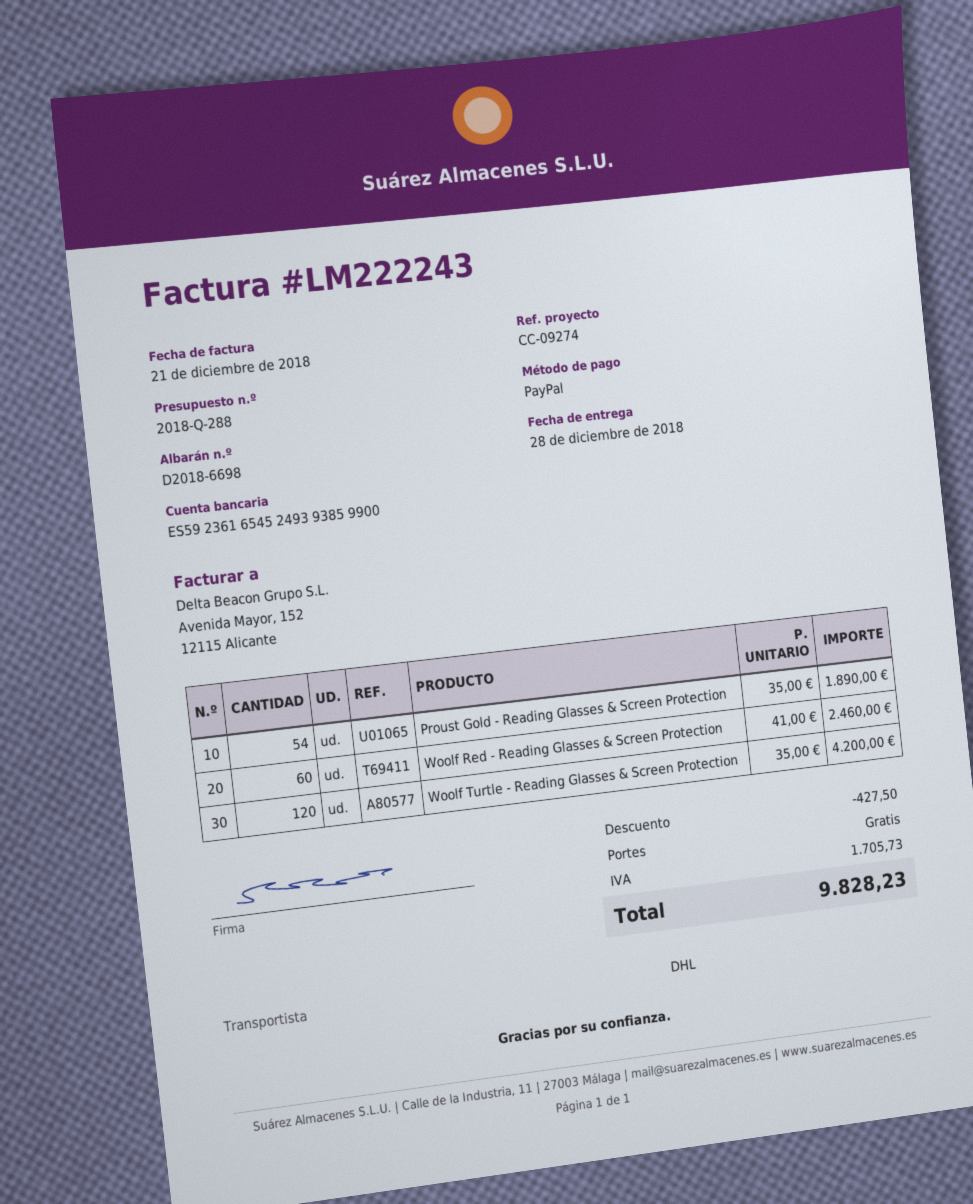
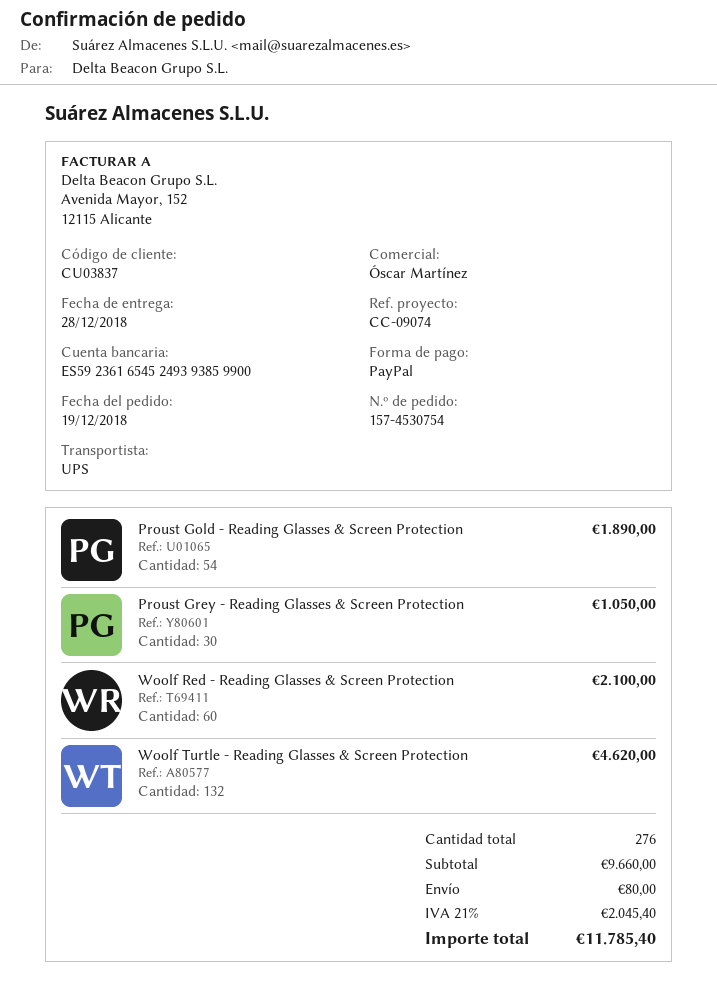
reference: CC-09274 -> CC-09074
shipping method: DHL -> UPS
Woolf Red - Reading Glasses & Screen Protection: 60 for 2460.00 -> 60 for 2100.00
Woolf Turtle - Reading Glasses & Screen Protection: 120 for 4200.00 -> 132 for 4620.00
Proust Grey - Reading Glasses & Screen Protection: none -> 30 for 1050.00
discount: 427.50 -> none
shipping: 0.00 -> 80.00
tax: 1705.73 -> 2045.40
total: 9828.23 -> 11785.40

